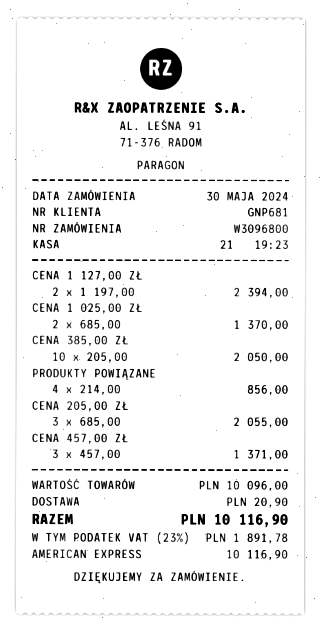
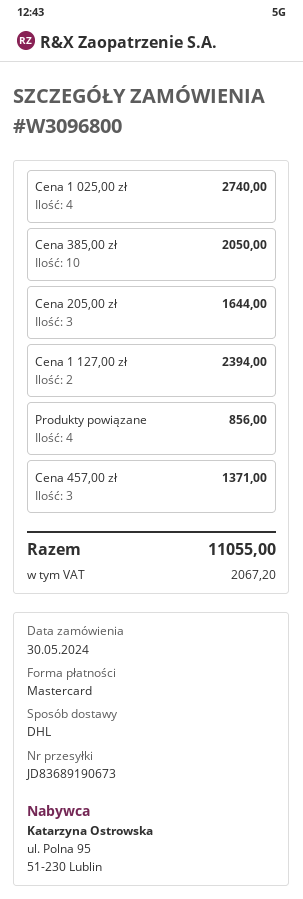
payment method: American Express -> Mastercard
CENA 1 025,00 ZŁ: 2 for 1370.00 -> 4 for 2740.00
CENA 205,00 ZŁ: 3 for 2055.00 -> 3 for 1644.00
shipping: 20.90 -> none
tax: 1891.78 -> 2067.20
total: 10116.90 -> 11055.00

